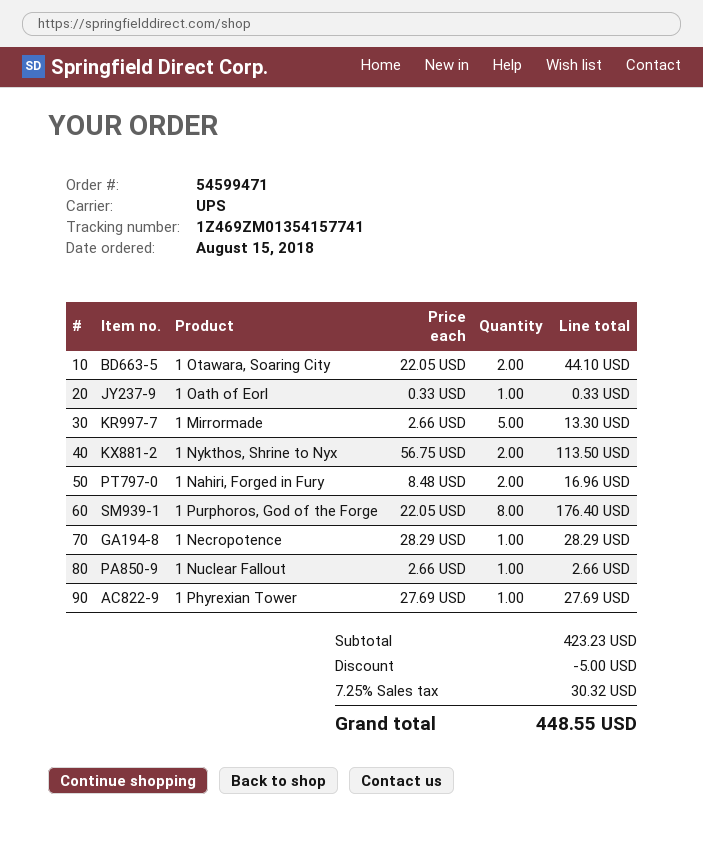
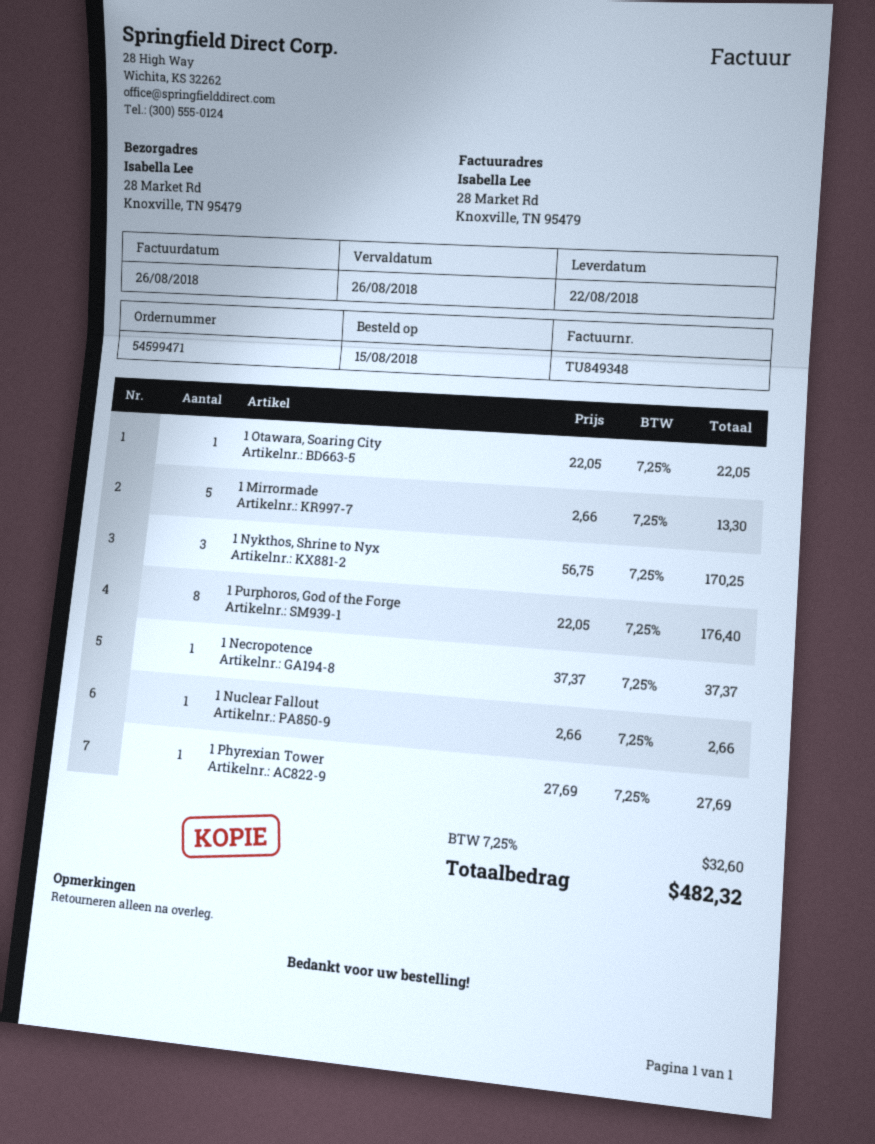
1 Otawara, Soaring City: 2 x 22.05 = 44.10 -> 1 x 22.05 = 22.05
1 Oath of Eorl: 1 x 0.33 = 0.33 -> none
1 Nykthos, Shrine to Nyx: 2 x 56.75 = 113.50 -> 3 x 56.75 = 170.25
1 Nahiri, Forged in Fury: 2 x 8.48 = 16.96 -> none
1 Necropotence: 1 x 28.29 = 28.29 -> 1 x 37.37 = 37.37
discount: 5.00 -> none
tax: 7.25% = 30.32 -> 7.25% = 32.60
total: 448.55 -> 482.32

